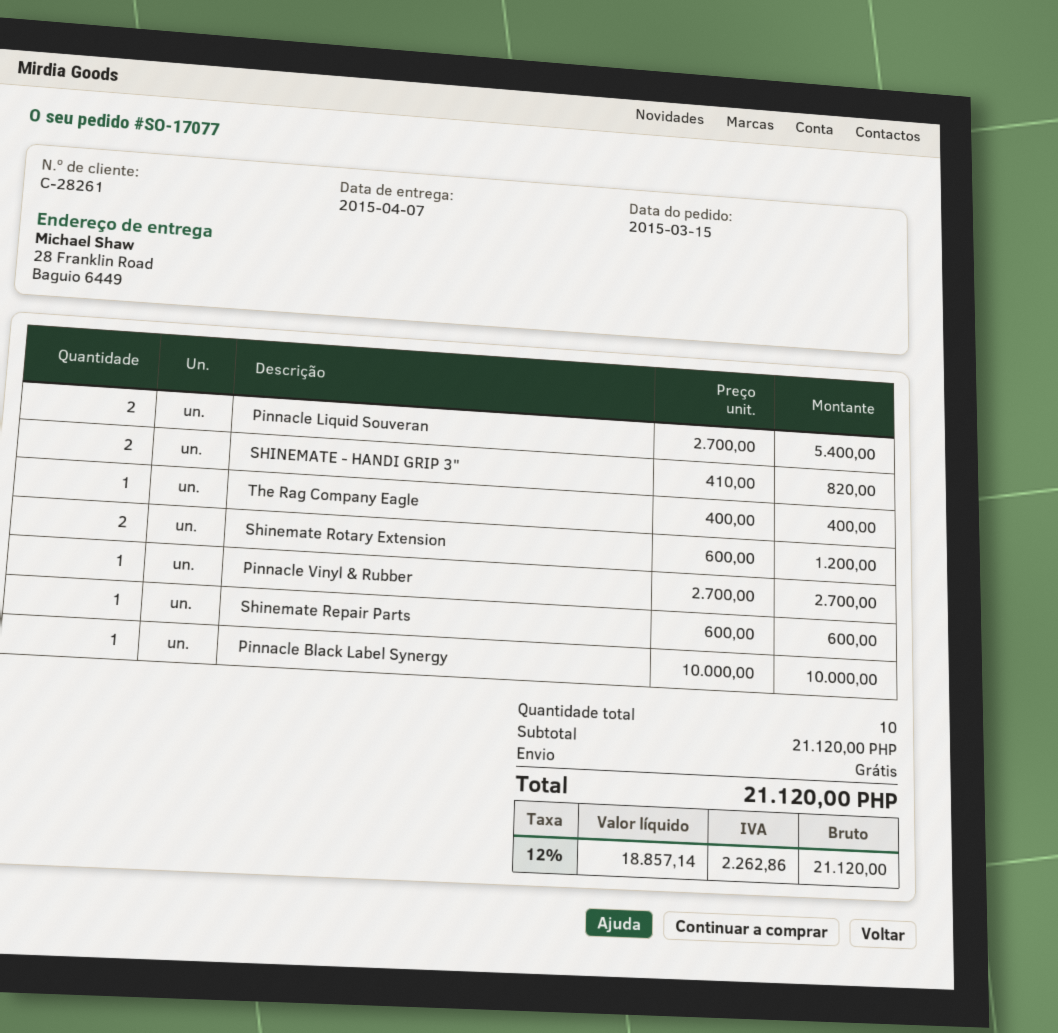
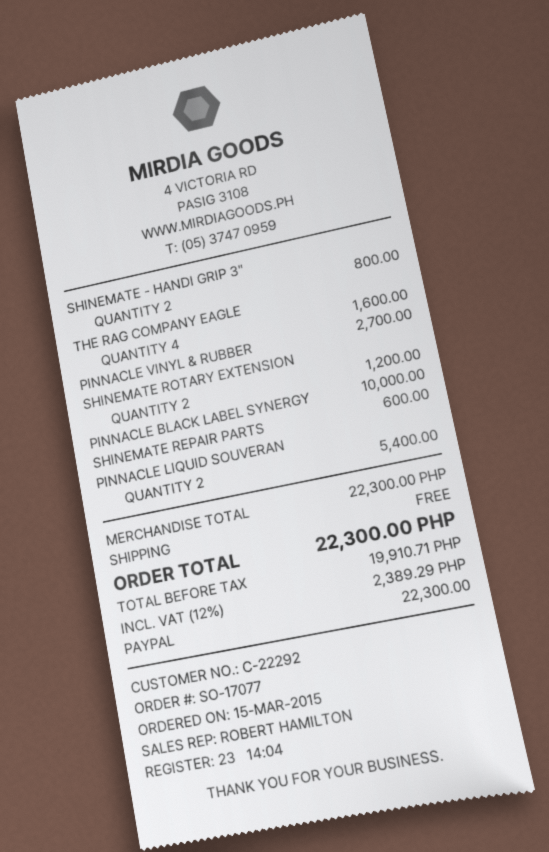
customer number: C-28261 -> C-22292
SHINEMATE - HANDI GRIP 3": 2 for 820.00 -> 2 for 800.00
The Rag Company Eagle: 1 for 400.00 -> 4 for 1600.00
subtotal: 21120.00 -> 22300.00
net: 18857.14 -> 19910.71
tax: 12% = 2262.86 -> 12% = 2389.29
total: 21120.00 -> 22300.00

